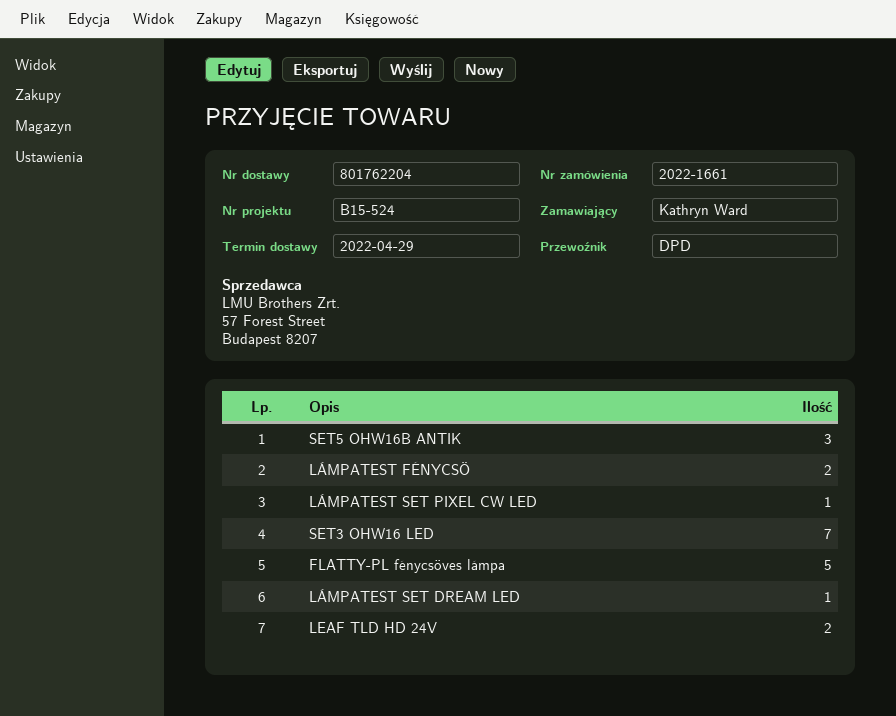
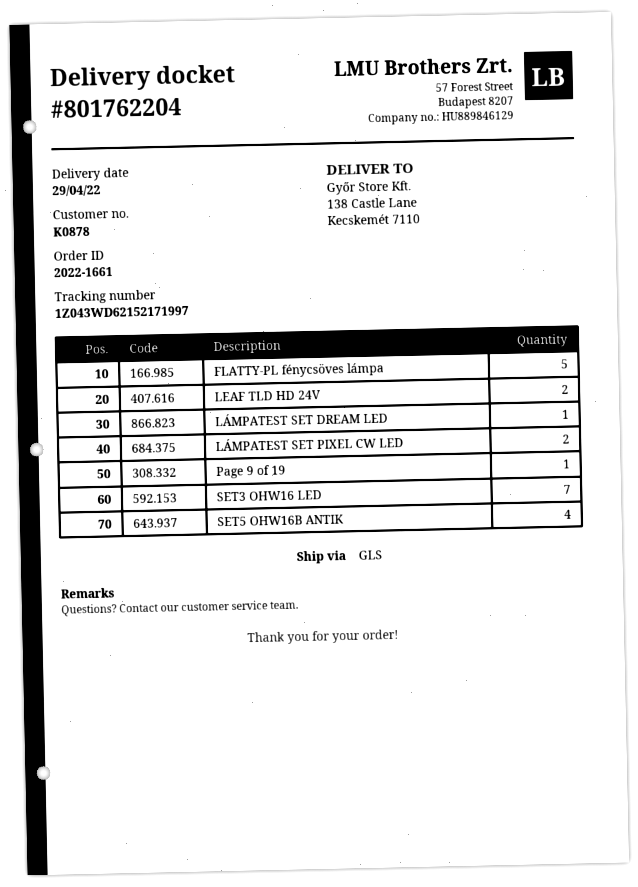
shipping method: DPD -> GLS
SET5 OHW16B ANTIK: 3 -> 4
LÁMPATEST FÉNYCSÖ: 2 -> none
LÁMPATEST SET PIXEL CW LED: 1 -> 2
Page 9 of 19: none -> 1

